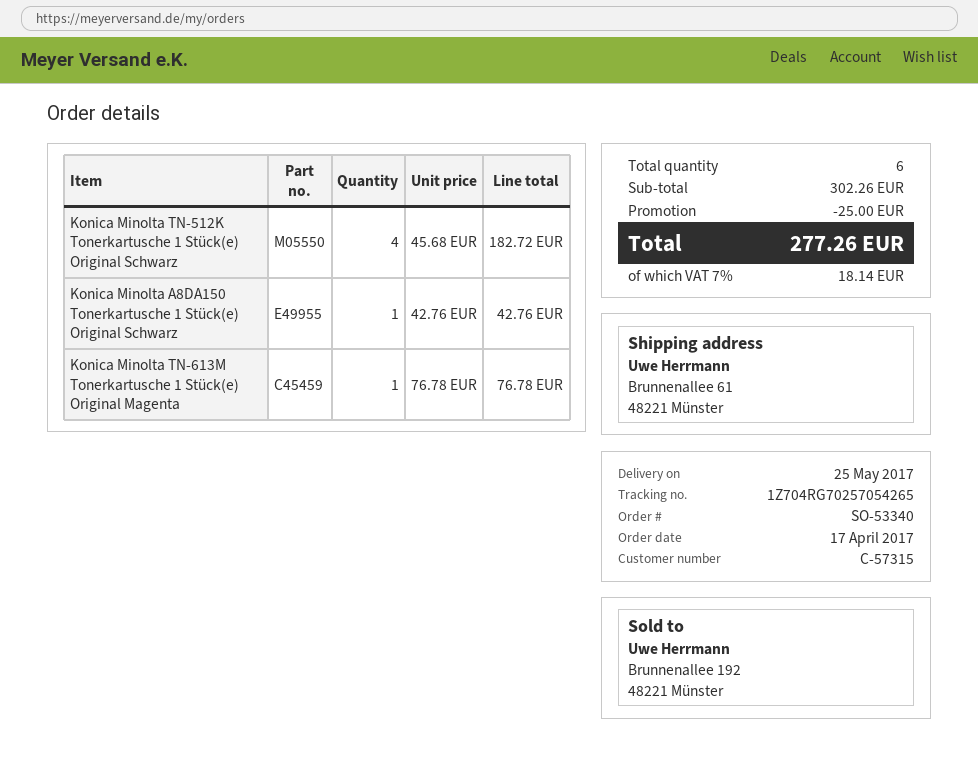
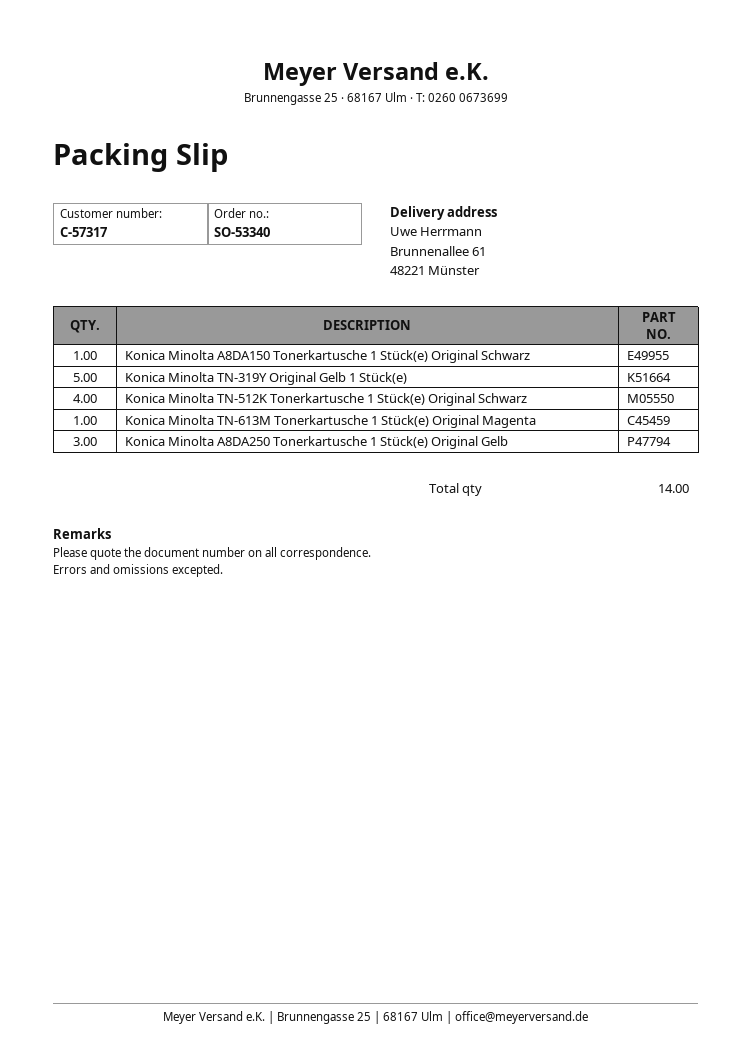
customer number: C-57315 -> C-57317
Konica Minolta TN-319Y Original Gelb 1 Stück(e): none -> 5
Konica Minolta A8DA250 Tonerkartusche 1 Stück(e) Original Gelb: none -> 3
total quantity: 6 -> 14

